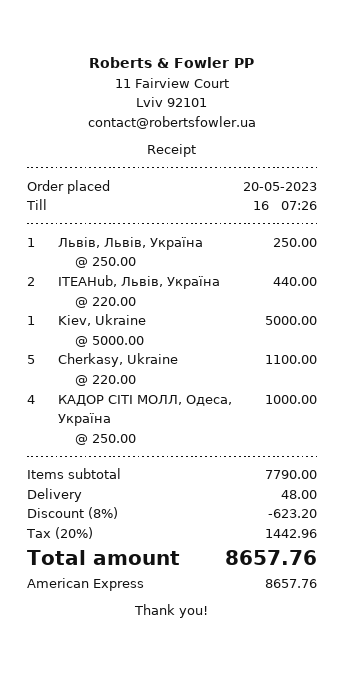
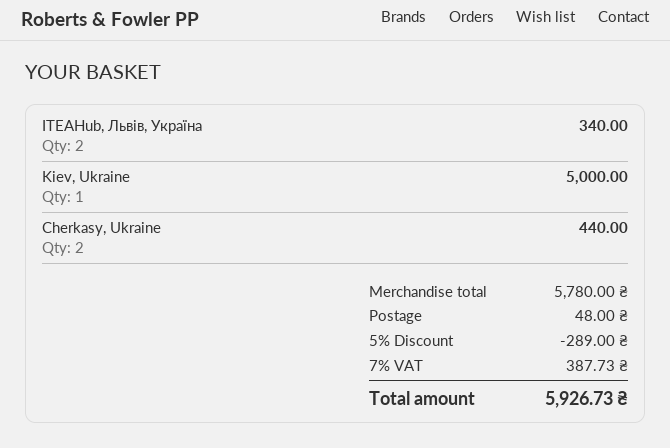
Львів, Львів, Україна: 1 for 250.00 -> none
ITEAHub, Львів, Україна: 2 for 440.00 -> 2 for 340.00
Cherkasy, Ukraine: 5 for 1100.00 -> 2 for 440.00
КАДОР СІТІ МОЛЛ, Одеса, Україна: 4 for 1000.00 -> none
subtotal: 7790.00 -> 5780.00
discount: 8% = 623.20 -> 5% = 289.00
tax: 20% = 1442.96 -> 7% = 387.73
total: 8657.76 -> 5926.73

